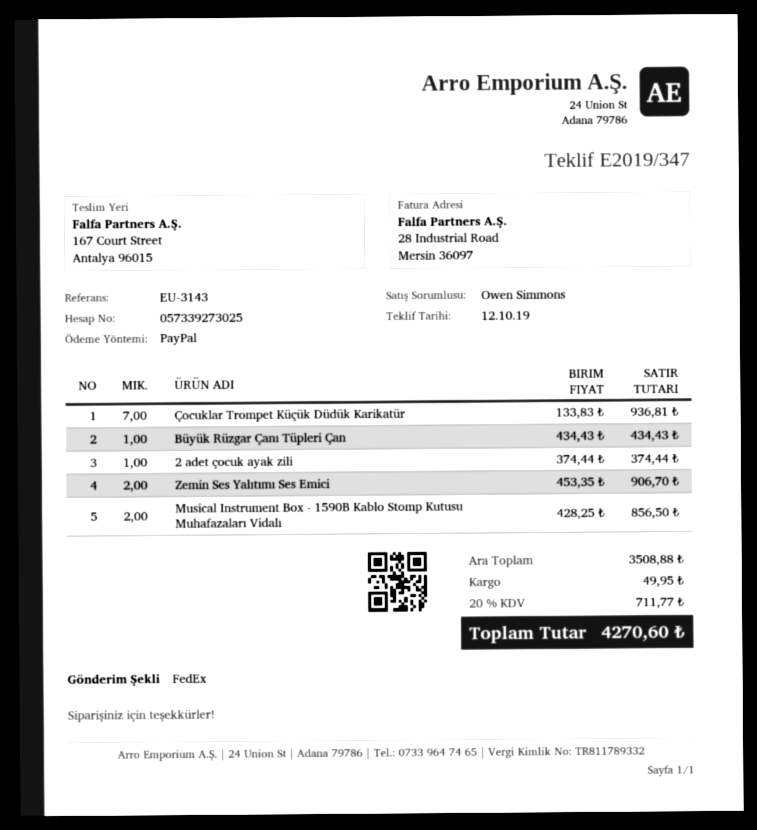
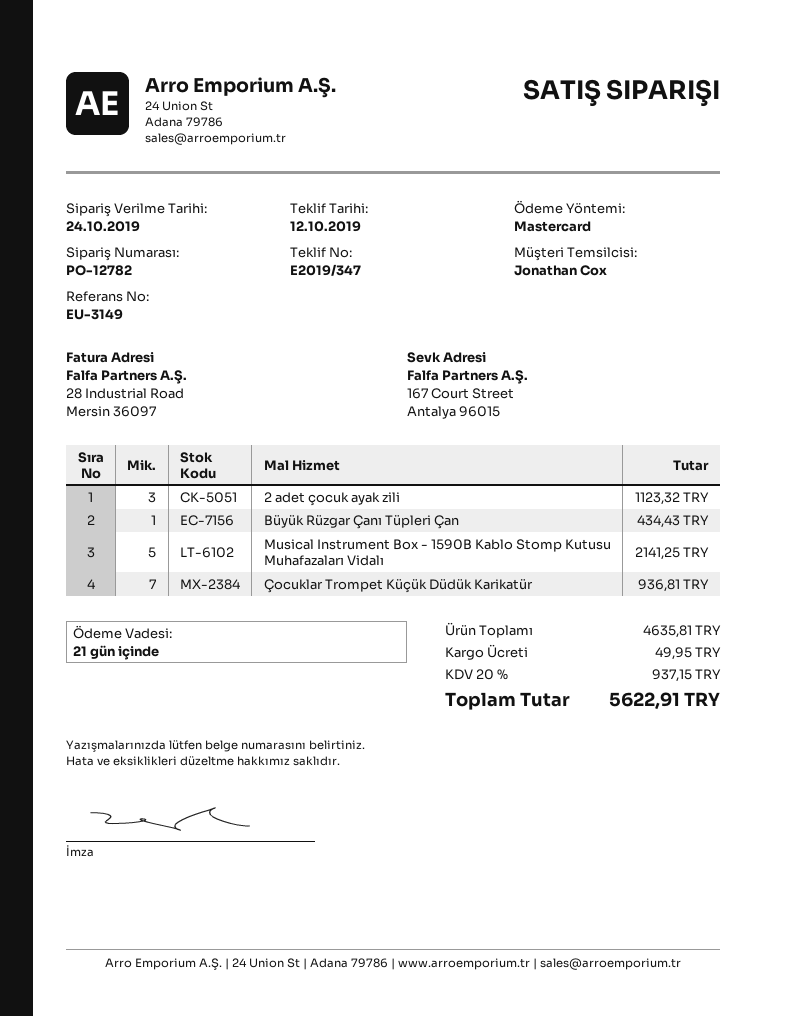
reference: EU-3143 -> EU-3149
sales rep: Owen Simmons -> Jonathan Cox
payment method: PayPal -> Mastercard
2 adet çocuk ayak zili: 1 for 374.44 -> 3 for 1123.32
Zemin Ses Yalıtımı Ses Emici: 2 for 906.70 -> none
Musical Instrument Box - 1590B Kablo Stomp Kutusu Muhafazaları Vidalı: 2 for 856.50 -> 5 for 2141.25
subtotal: 3508.88 -> 4635.81
tax: 20% = 711.77 -> 20% = 937.15
total: 4270.60 -> 5622.91

